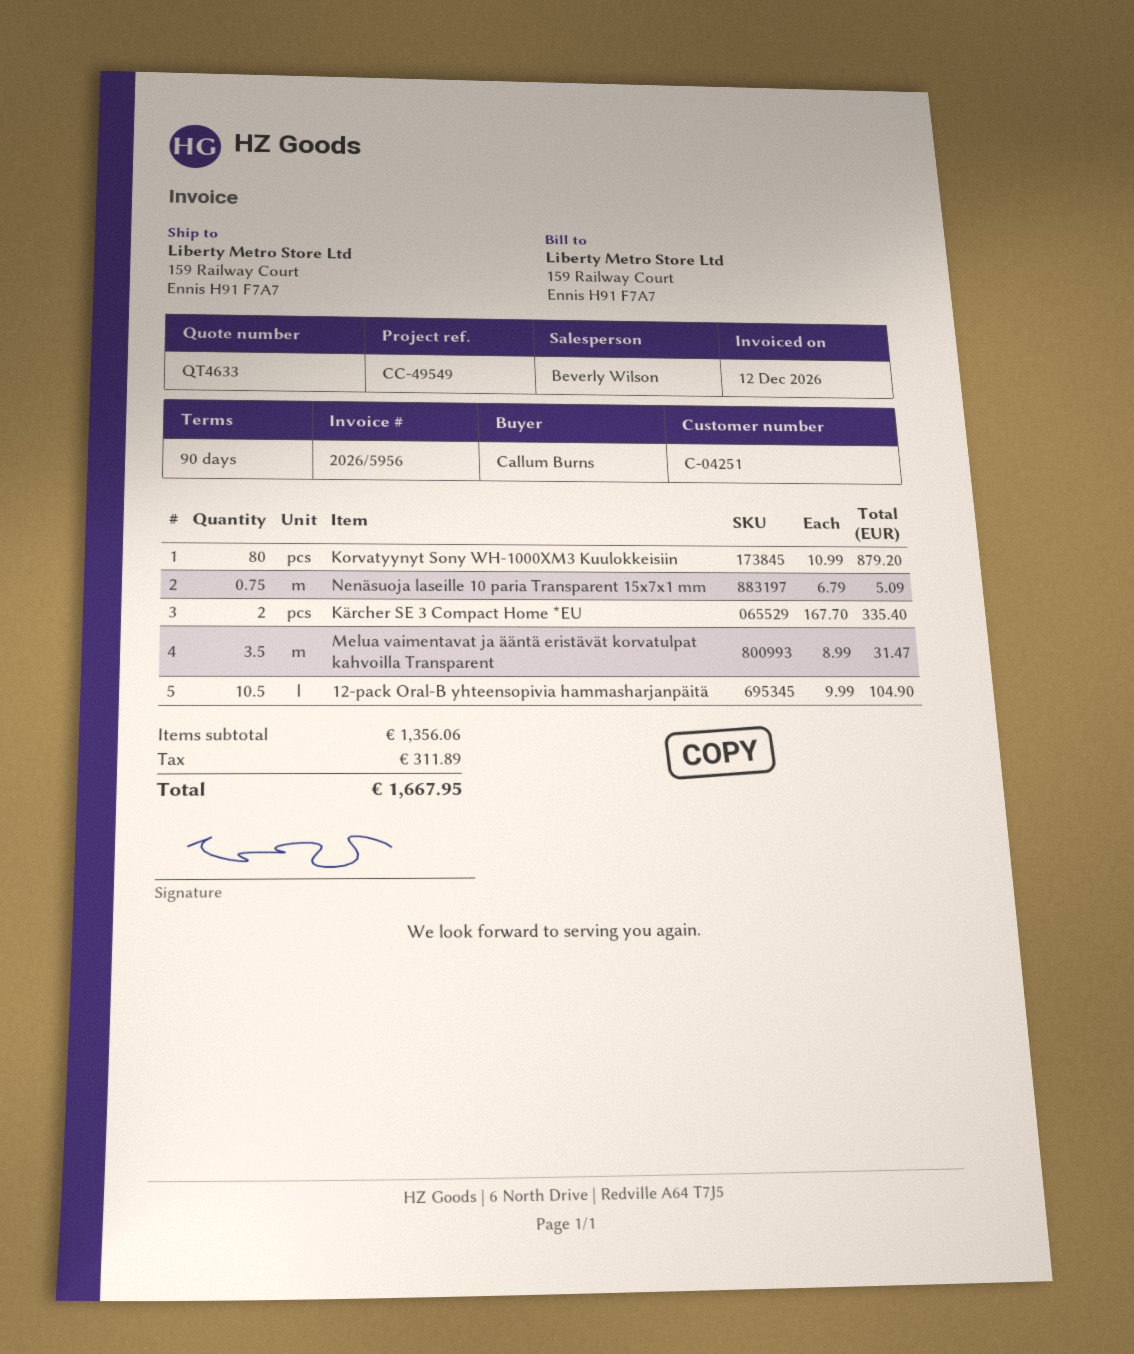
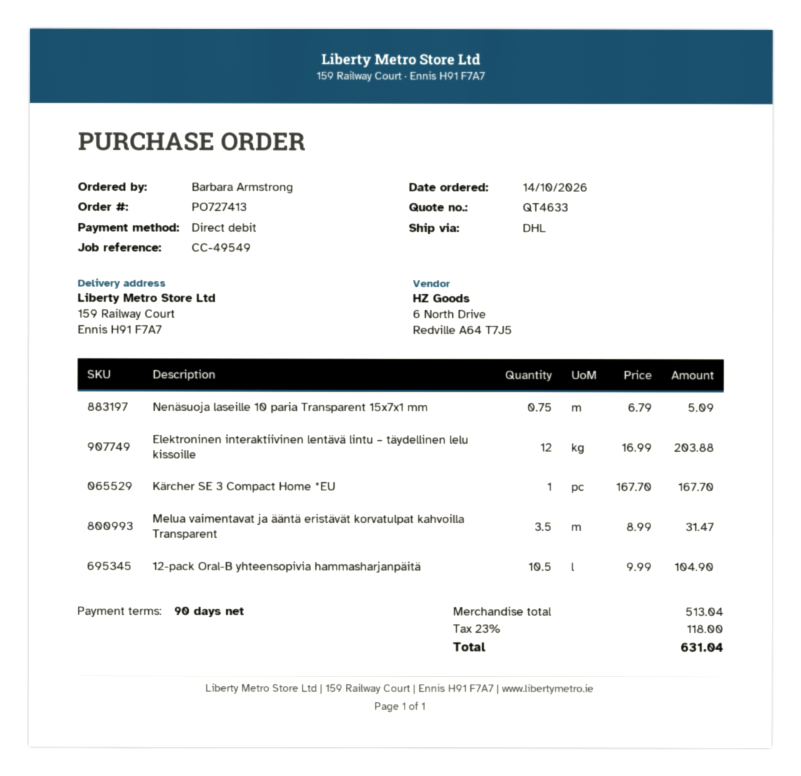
ordered by: Callum Burns -> Barbara Armstrong
Korvatyynyt Sony WH-1000XM3 Kuulokkeisiin: 80 x 10.99 = 879.20 -> none
Kärcher SE 3 Compact Home *EU: 2 x 167.70 = 335.40 -> 1 x 167.70 = 167.70
Elektroninen interaktiivinen lentävä lintu – täydellinen lelu kissoille: none -> 12 x 16.99 = 203.88
subtotal: 1356.06 -> 513.04
tax: 311.89 -> 118.00
total: 1667.95 -> 631.04

